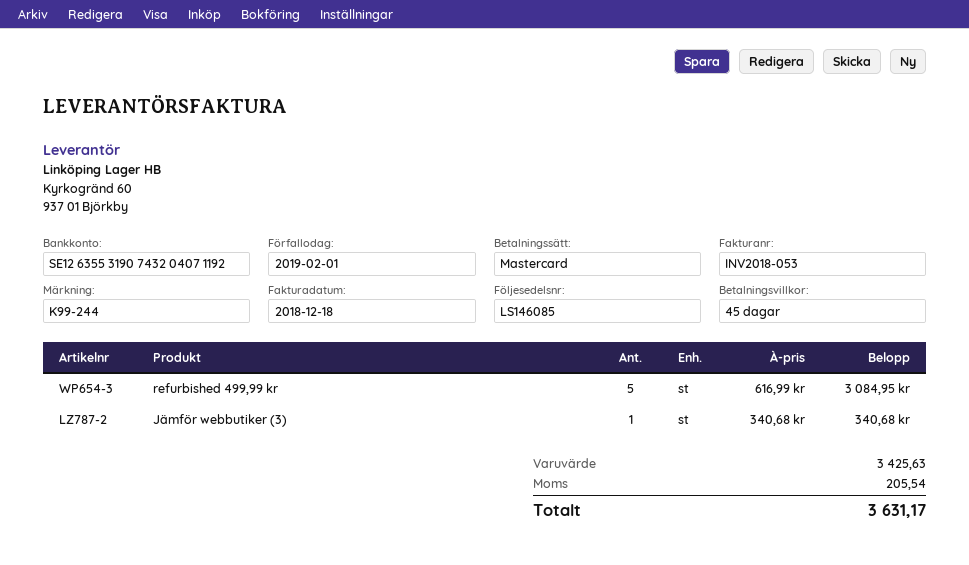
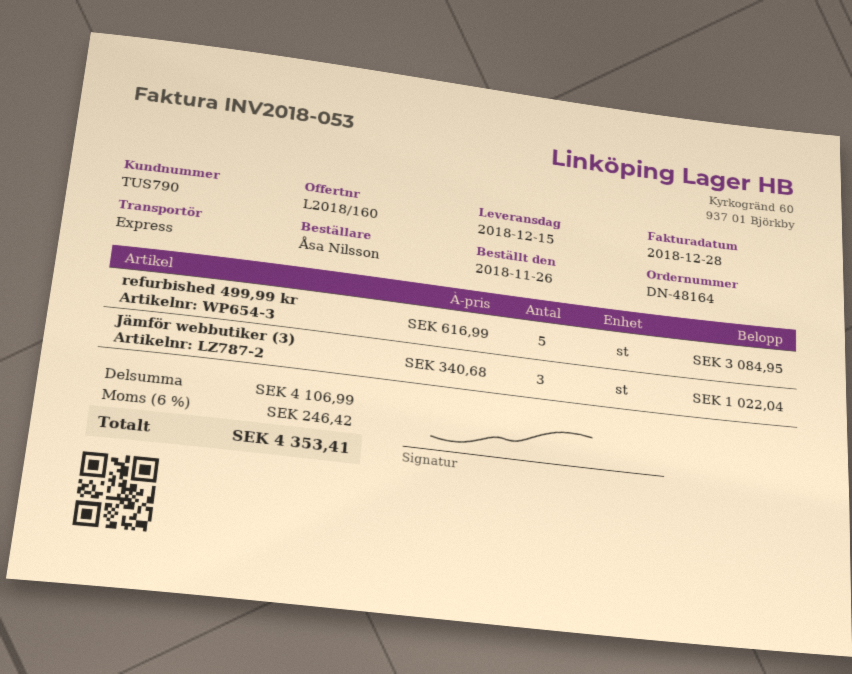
invoice date: 2018-12-18 -> 2018-12-28
Jämför webbutiker (3): 1 x 340.68 = 340.68 -> 3 x 340.68 = 1022.04
subtotal: 3425.63 -> 4106.99
tax: 205.54 -> 246.42
total: 3631.17 -> 4353.41

